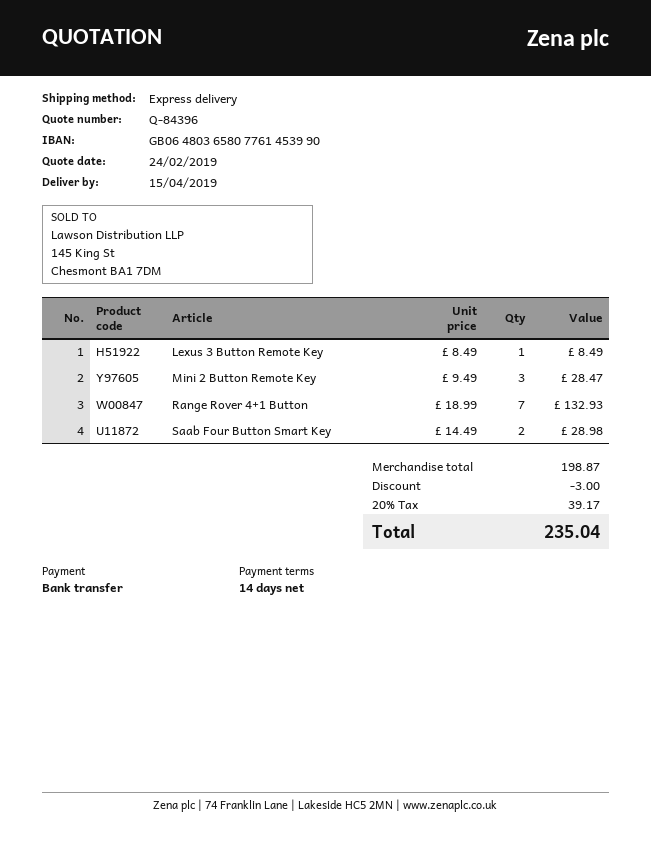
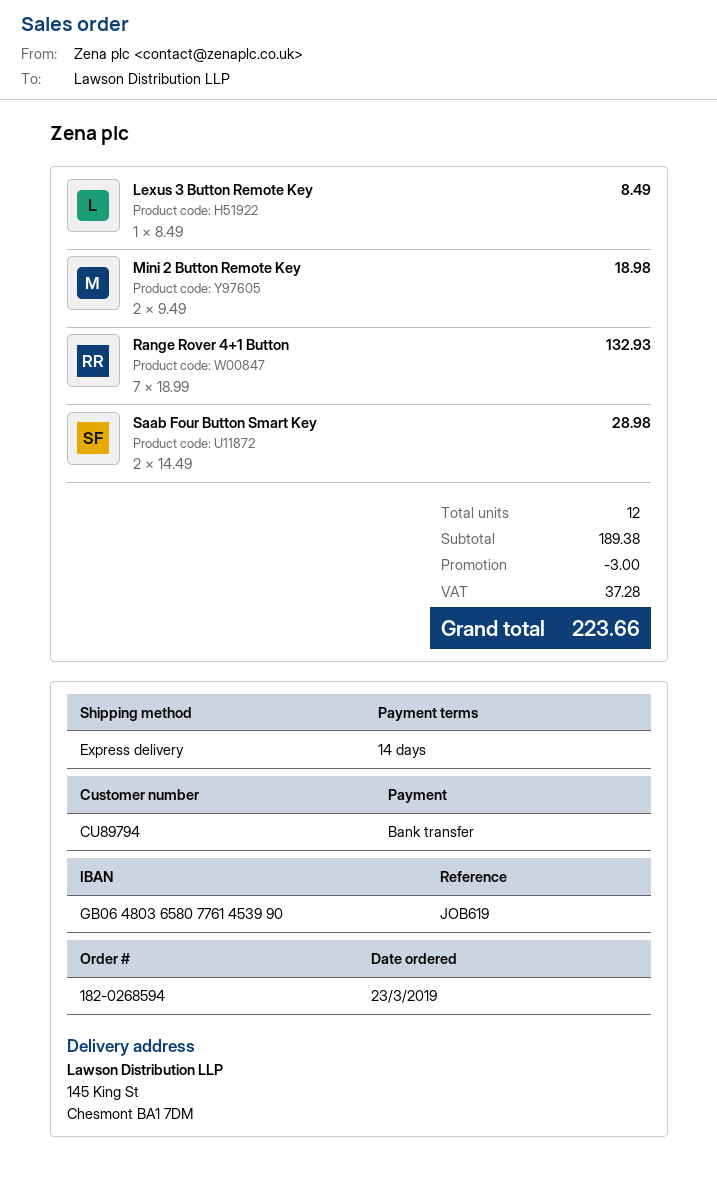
Mini 2 Button Remote Key: 3 x 9.49 = 28.47 -> 2 x 9.49 = 18.98
subtotal: 198.87 -> 189.38
tax: 39.17 -> 37.28
total: 235.04 -> 223.66

